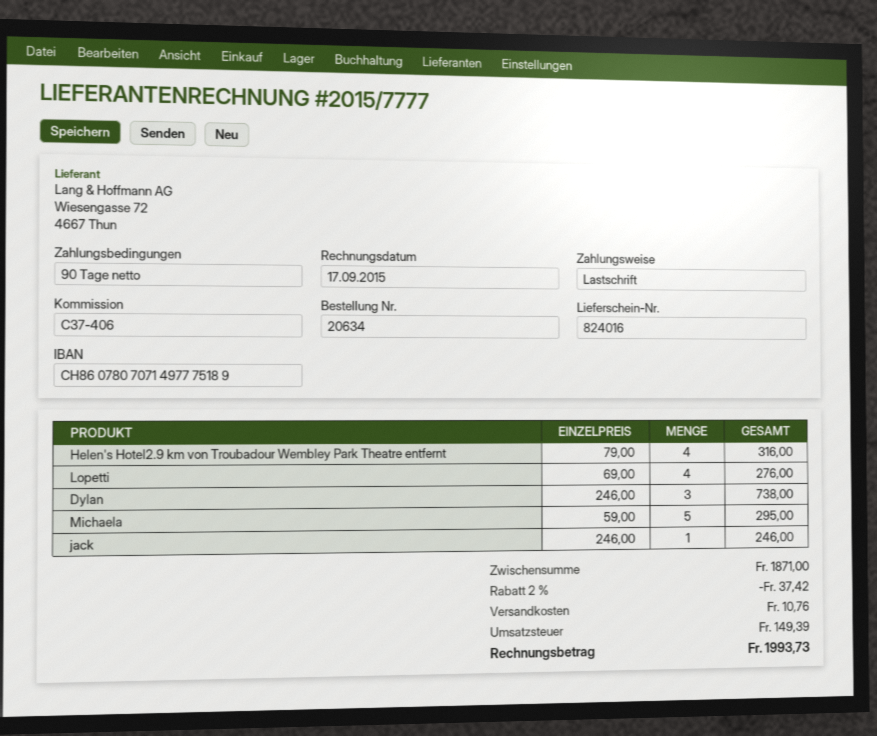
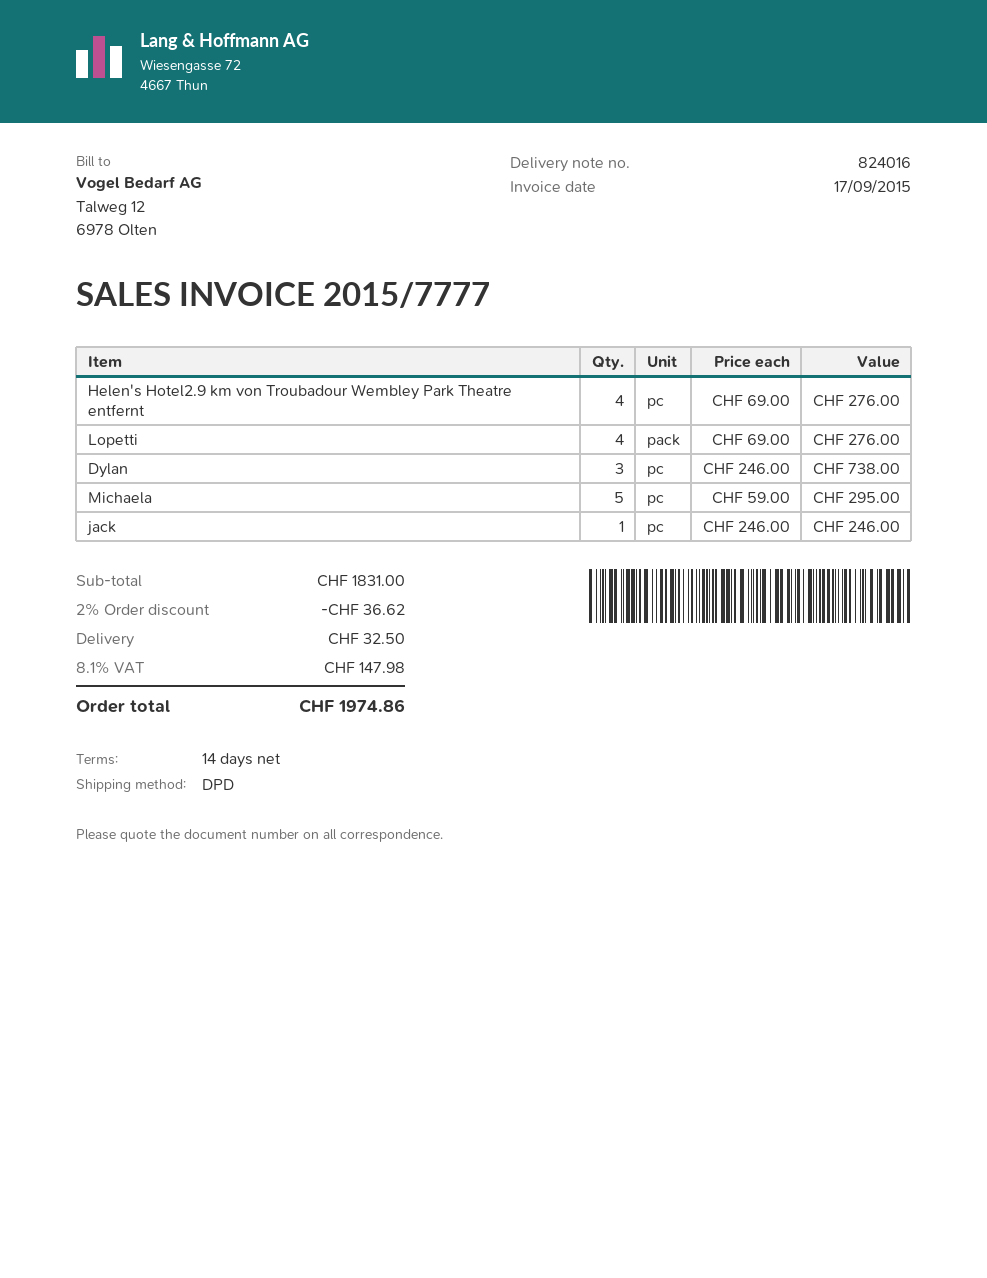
payment terms: 90 days -> 14 days
Helen's Hotel2.9 km von Troubadour Wembley Park Theatre entfernt: 4 x 79.00 = 316.00 -> 4 x 69.00 = 276.00
subtotal: 1871.00 -> 1831.00
discount: 2% = 37.42 -> 2% = 36.62
shipping: 10.76 -> 32.50
tax: 149.39 -> 147.98
total: 1993.73 -> 1974.86

